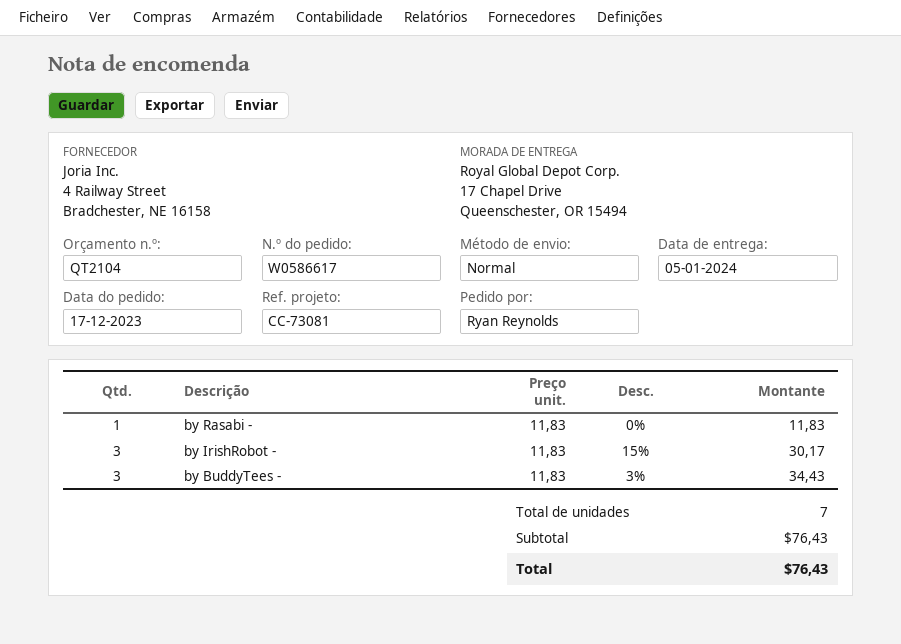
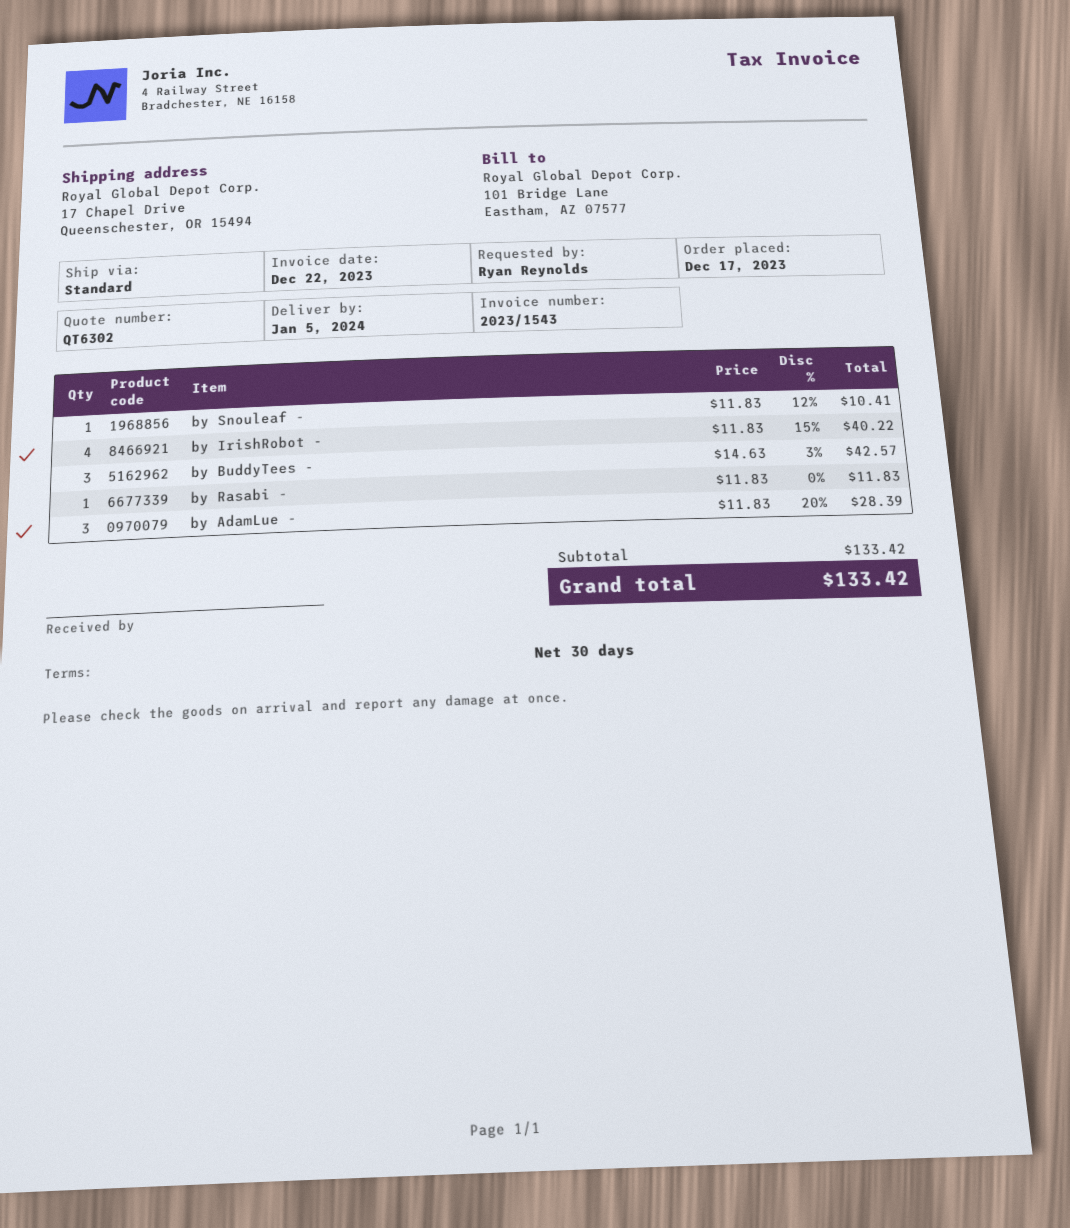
quote number: QT2104 -> QT6302
by IrishRobot -: 3 x 11.83 - 15% = 30.17 -> 4 x 11.83 - 15% = 40.22
by BuddyTees -: 3 x 11.83 - 3% = 34.43 -> 3 x 14.63 - 3% = 42.57
by Snouleaf -: none -> 1 x 11.83 - 12% = 10.41
by AdamLue -: none -> 3 x 11.83 - 20% = 28.39
subtotal: 76.43 -> 133.42
total: 76.43 -> 133.42

